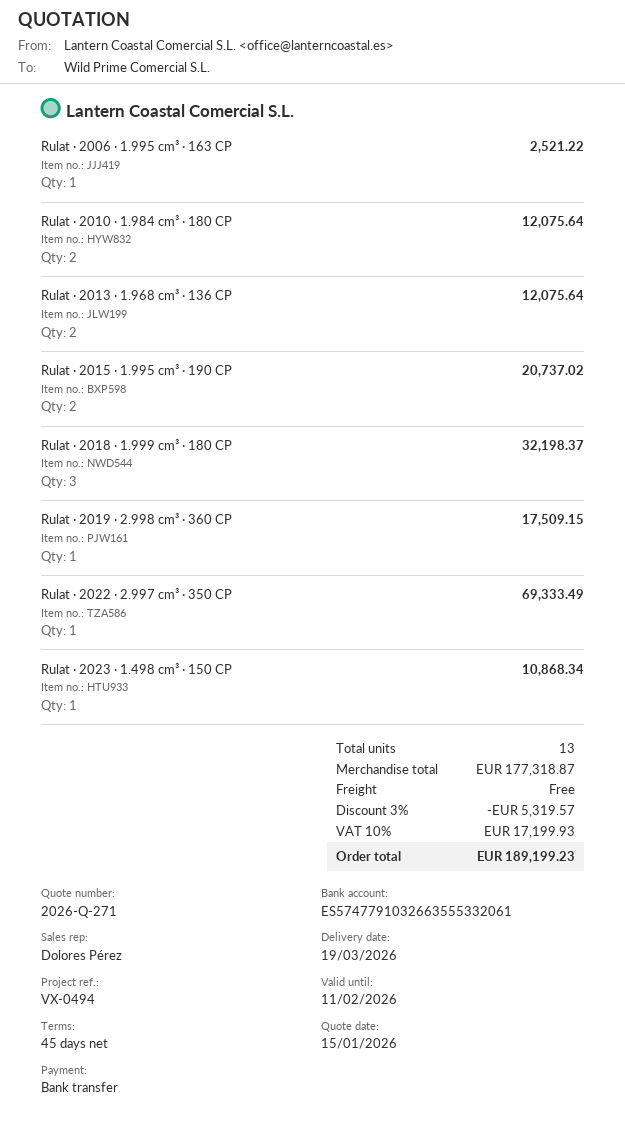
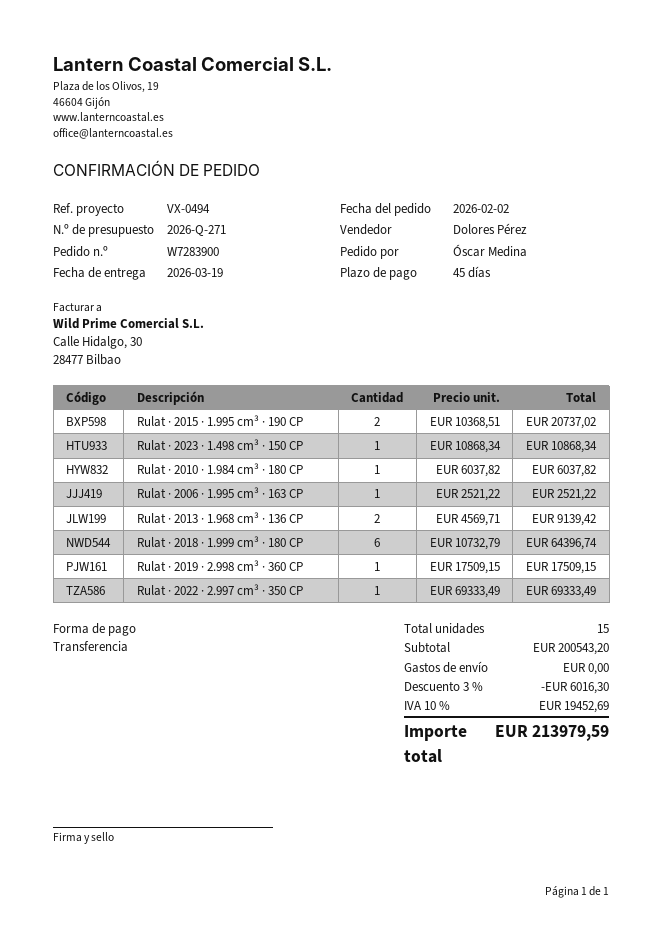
Rulat · 2010 · 1.984 cm³ · 180 CP: 2 for 12075.64 -> 1 for 6037.82
Rulat · 2013 · 1.968 cm³ · 136 CP: 2 for 12075.64 -> 2 for 9139.42
Rulat · 2018 · 1.999 cm³ · 180 CP: 3 for 32198.37 -> 6 for 64396.74
total quantity: 13 -> 15
subtotal: 177318.87 -> 200543.20
discount: 3% = 5319.57 -> 3% = 6016.30
tax: 10% = 17199.93 -> 10% = 19452.69
total: 189199.23 -> 213979.59

